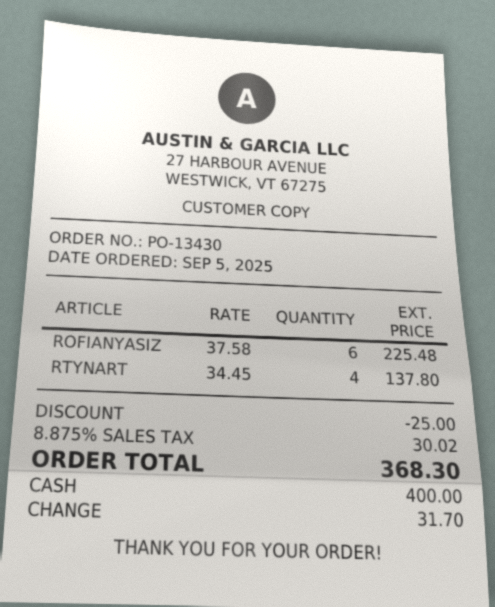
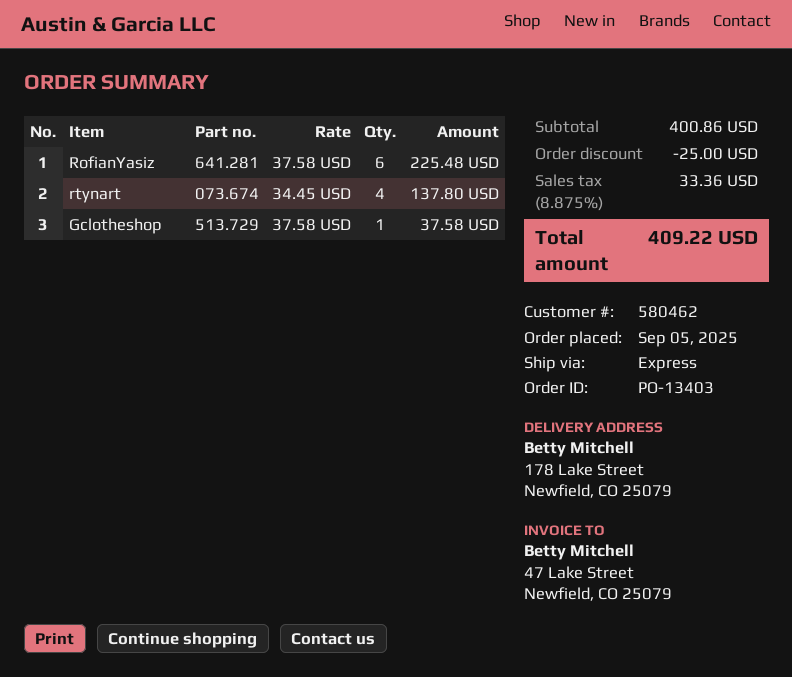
order number: PO-13430 -> PO-13403
Gclotheshop: none -> 1 x 37.58 = 37.58
tax: 8.875% = 30.02 -> 8.875% = 33.36
total: 368.30 -> 409.22

